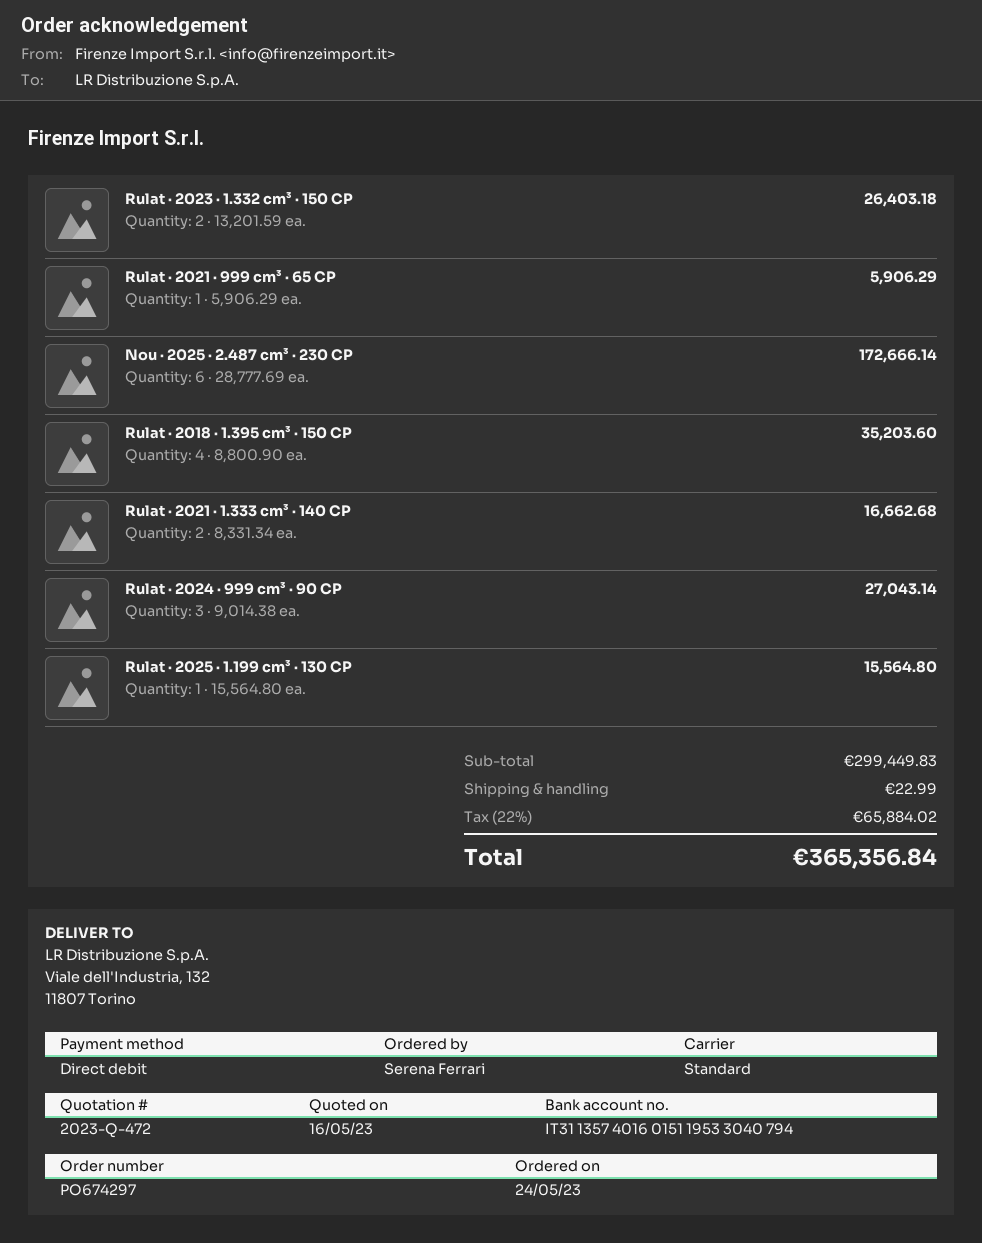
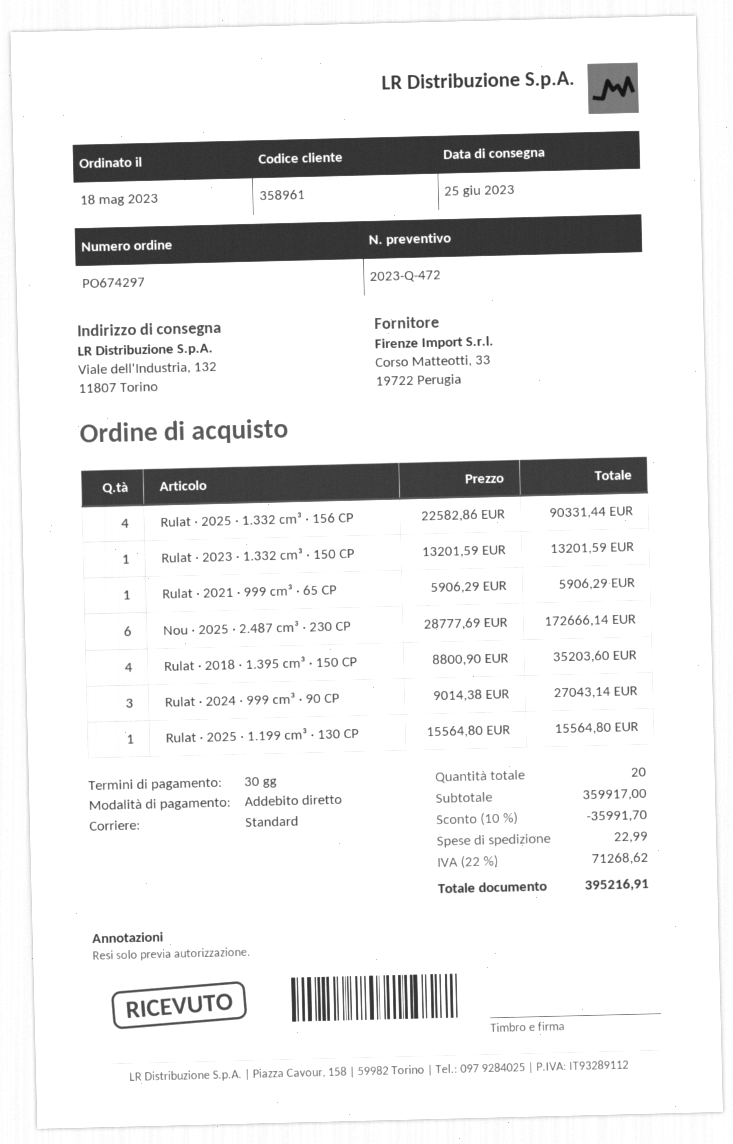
order date: 2023-05-24 -> 2023-05-18
Rulat · 2023 · 1.332 cm³ · 150 CP: 2 x 13201.59 = 26403.18 -> 1 x 13201.59 = 13201.59
Rulat · 2021 · 1.333 cm³ · 140 CP: 2 x 8331.34 = 16662.68 -> none
Rulat · 2025 · 1.332 cm³ · 156 CP: none -> 4 x 22582.86 = 90331.44
subtotal: 299449.83 -> 359917.00
discount: none -> 10% = 35991.70
tax: 22% = 65884.02 -> 22% = 71268.62
total: 365356.84 -> 395216.91

